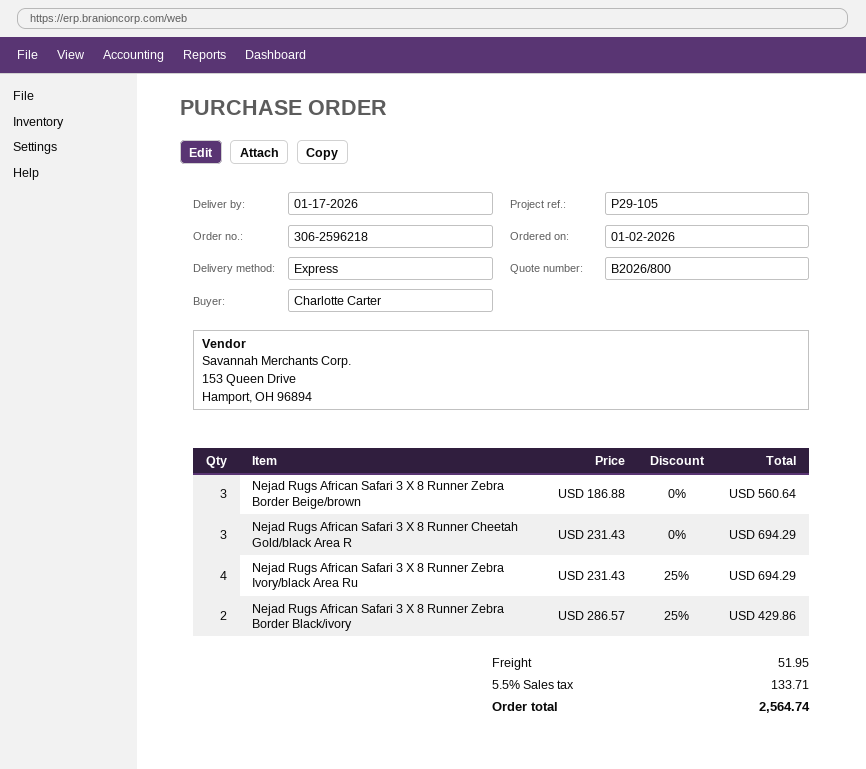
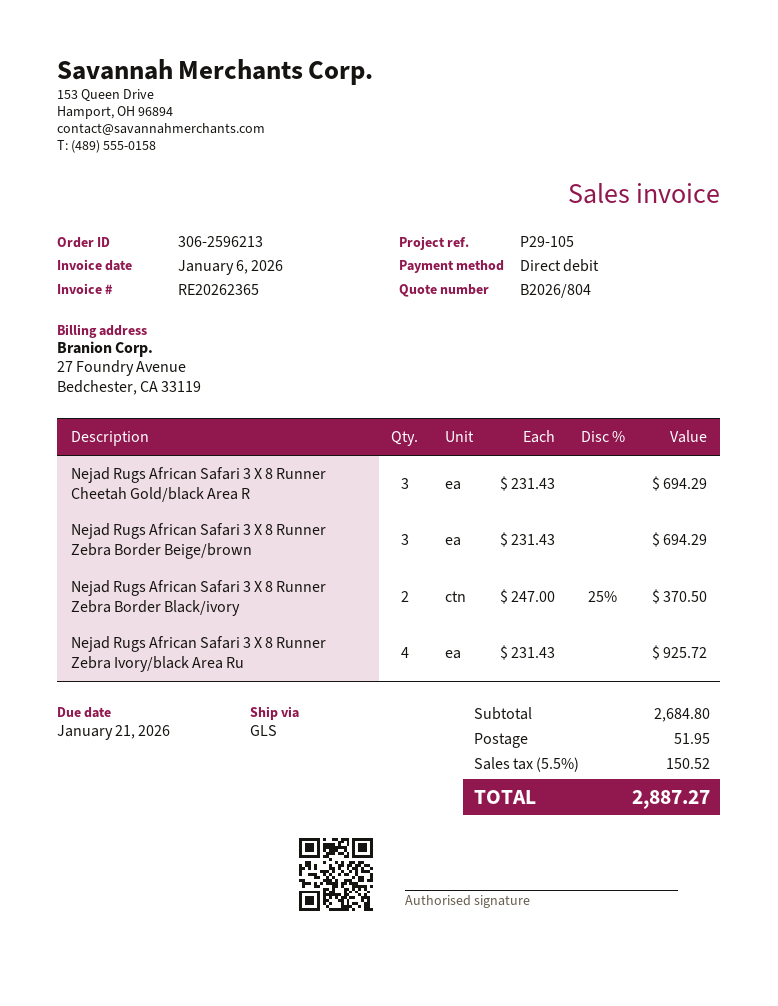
quote number: B2026/800 -> B2026/804
order number: 306-2596218 -> 306-2596213
shipping method: express -> GLS
Nejad Rugs African Safari 3 X 8 Runner Zebra Border Beige/brown: 3 x 186.88 = 560.64 -> 3 x 231.43 = 694.29
Nejad Rugs African Safari 3 X 8 Runner Zebra Ivory/black Area Ru: 4 x 231.43 - 25% = 694.29 -> 4 x 231.43 = 925.72
Nejad Rugs African Safari 3 X 8 Runner Zebra Border Black/ivory: 2 x 286.57 - 25% = 429.86 -> 2 x 247.00 - 25% = 370.50
tax: 5.5% = 133.71 -> 5.5% = 150.52
total: 2564.74 -> 2887.27

